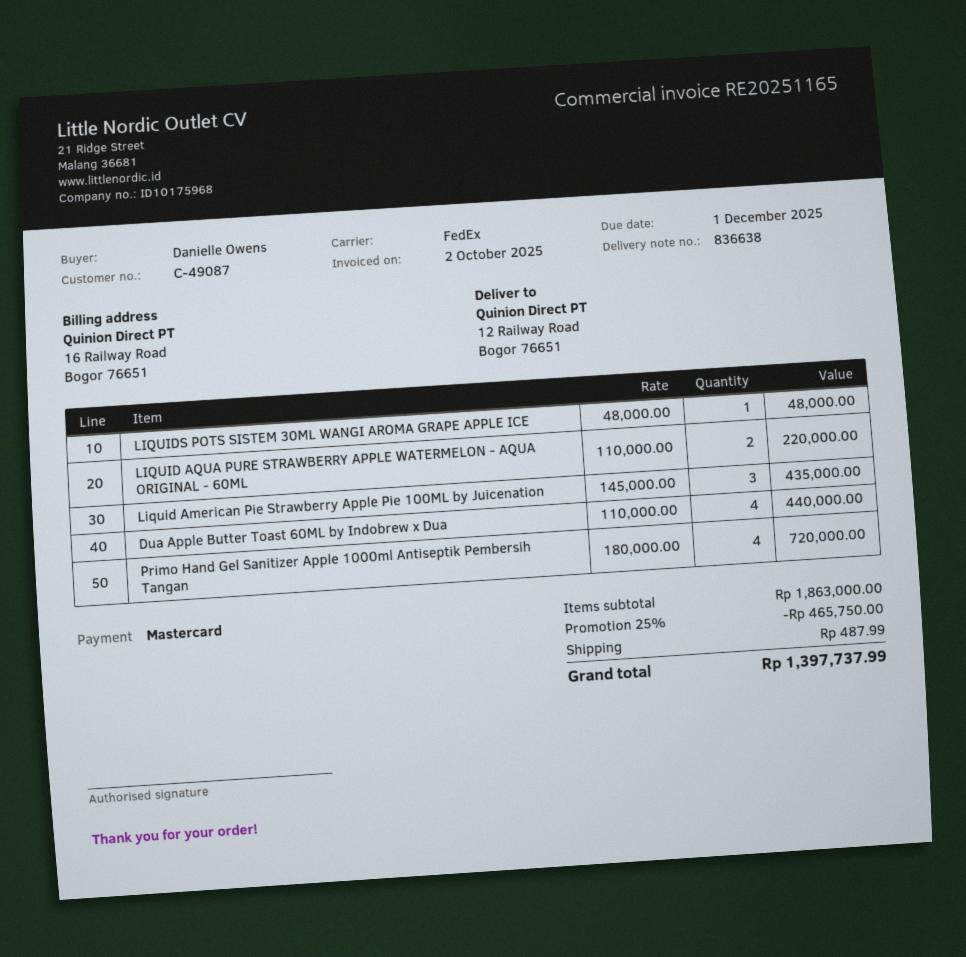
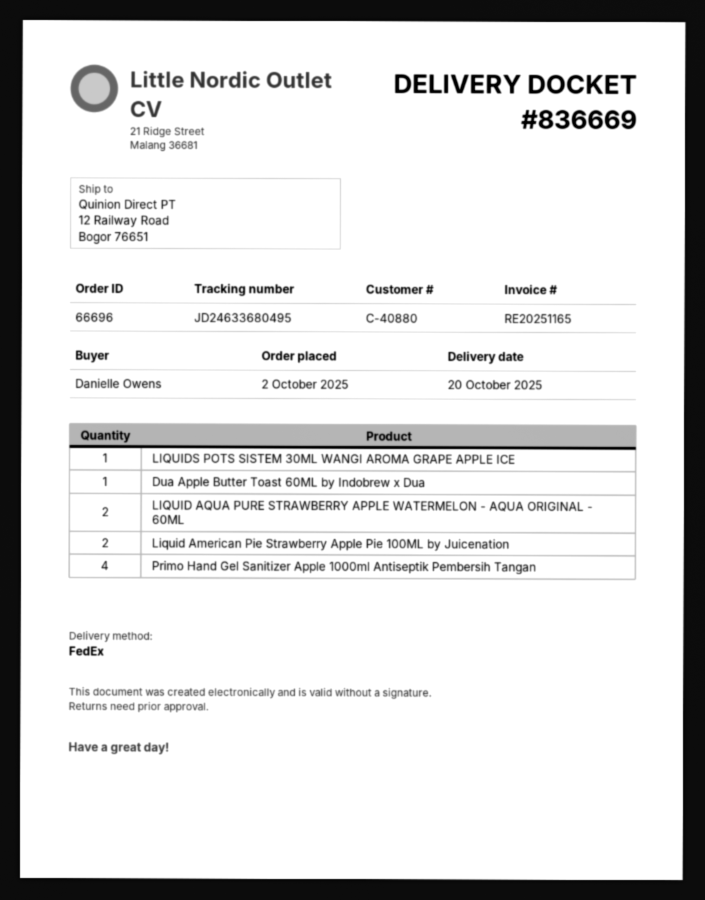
delivery note number: 836638 -> 836669
customer number: C-49087 -> C-40880
Liquid American Pie Strawberry Apple Pie 100ML by Juicenation: 3 -> 2
Dua Apple Butter Toast 60ML by Indobrew x Dua: 4 -> 1

